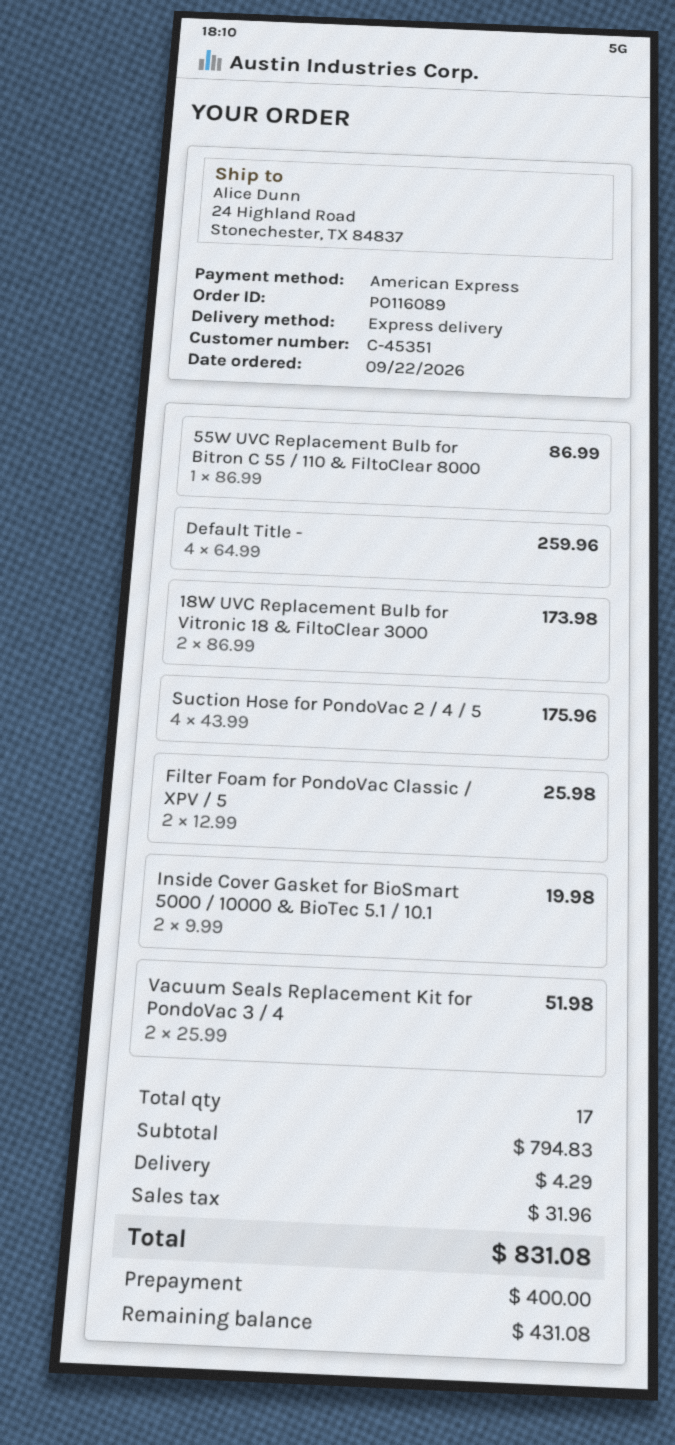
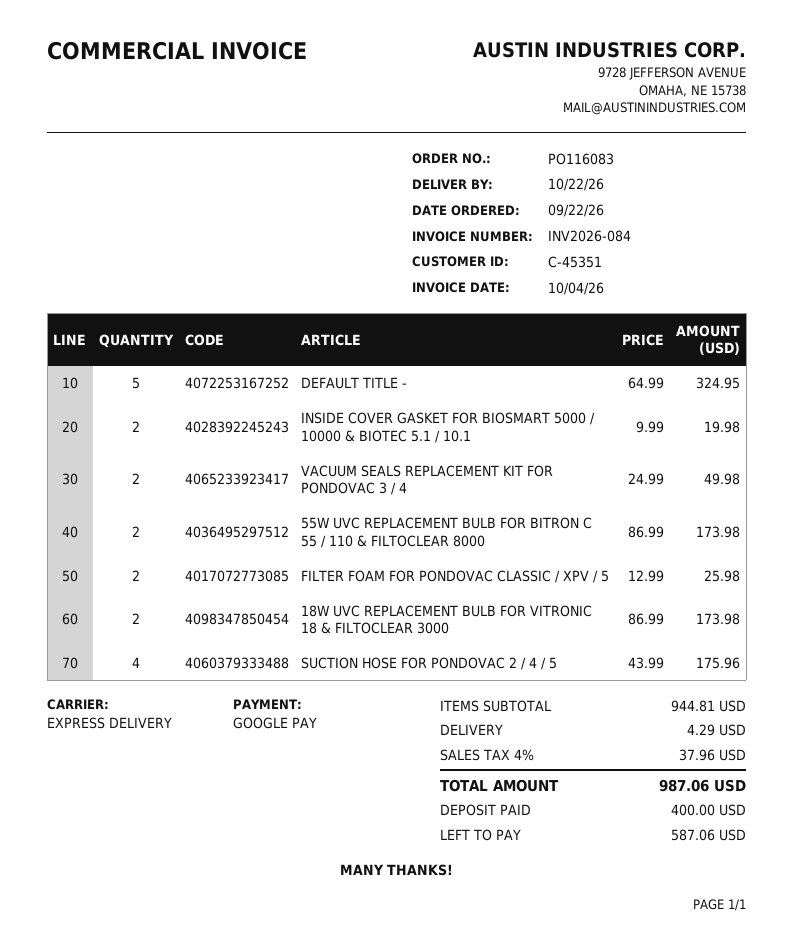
order number: PO116089 -> PO116083
payment method: American Express -> Google Pay
55W UVC Replacement Bulb for Bitron C 55 / 110 & FiltoClear 8000: 1 x 86.99 = 86.99 -> 2 x 86.99 = 173.98
Default Title -: 4 x 64.99 = 259.96 -> 5 x 64.99 = 324.95
Vacuum Seals Replacement Kit for PondoVac 3 / 4: 2 x 25.99 = 51.98 -> 2 x 24.99 = 49.98
subtotal: 794.83 -> 944.81
tax: 31.96 -> 37.96
total: 831.08 -> 987.06
balance: 431.08 -> 587.06

